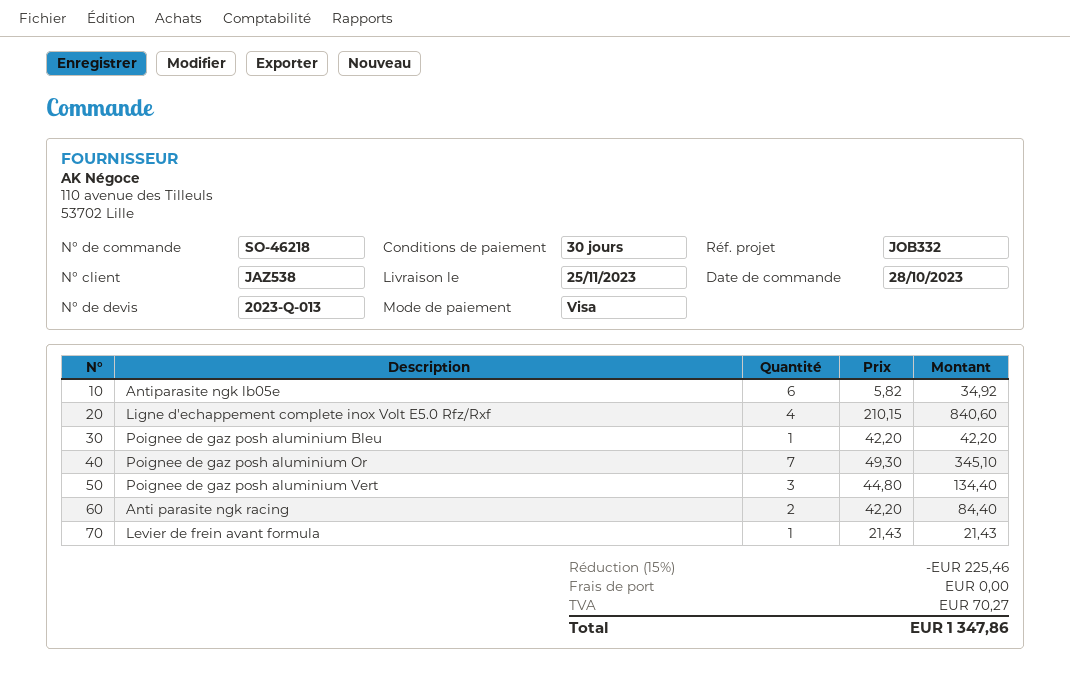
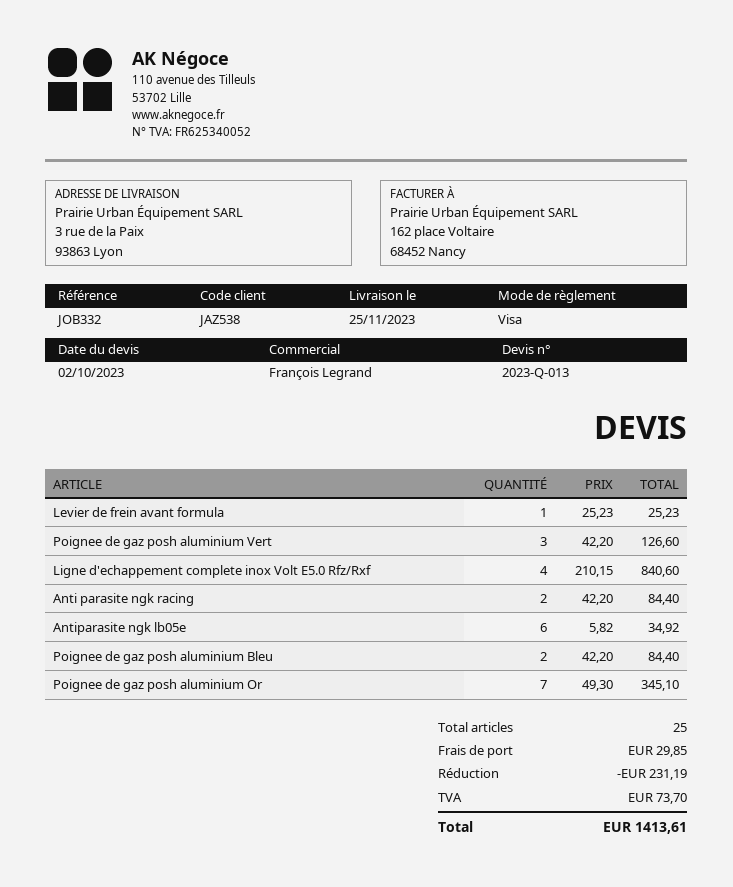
Poignee de gaz posh aluminium Bleu: 1 x 42.20 = 42.20 -> 2 x 42.20 = 84.40
Poignee de gaz posh aluminium Vert: 3 x 44.80 = 134.40 -> 3 x 42.20 = 126.60
Levier de frein avant formula: 1 x 21.43 = 21.43 -> 1 x 25.23 = 25.23
discount: 225.46 -> 231.19
shipping: 0.00 -> 29.85
tax: 70.27 -> 73.70
total: 1347.86 -> 1413.61

